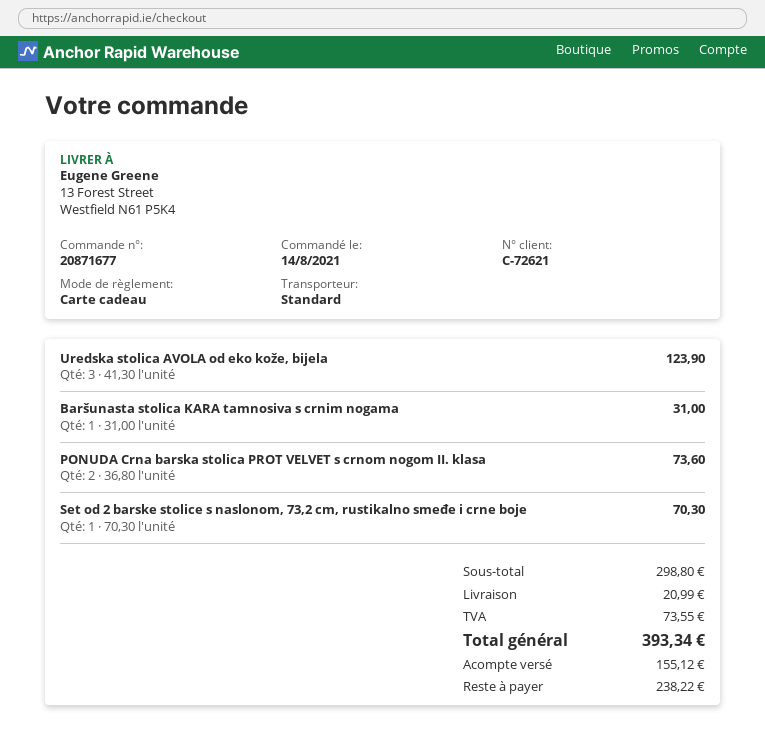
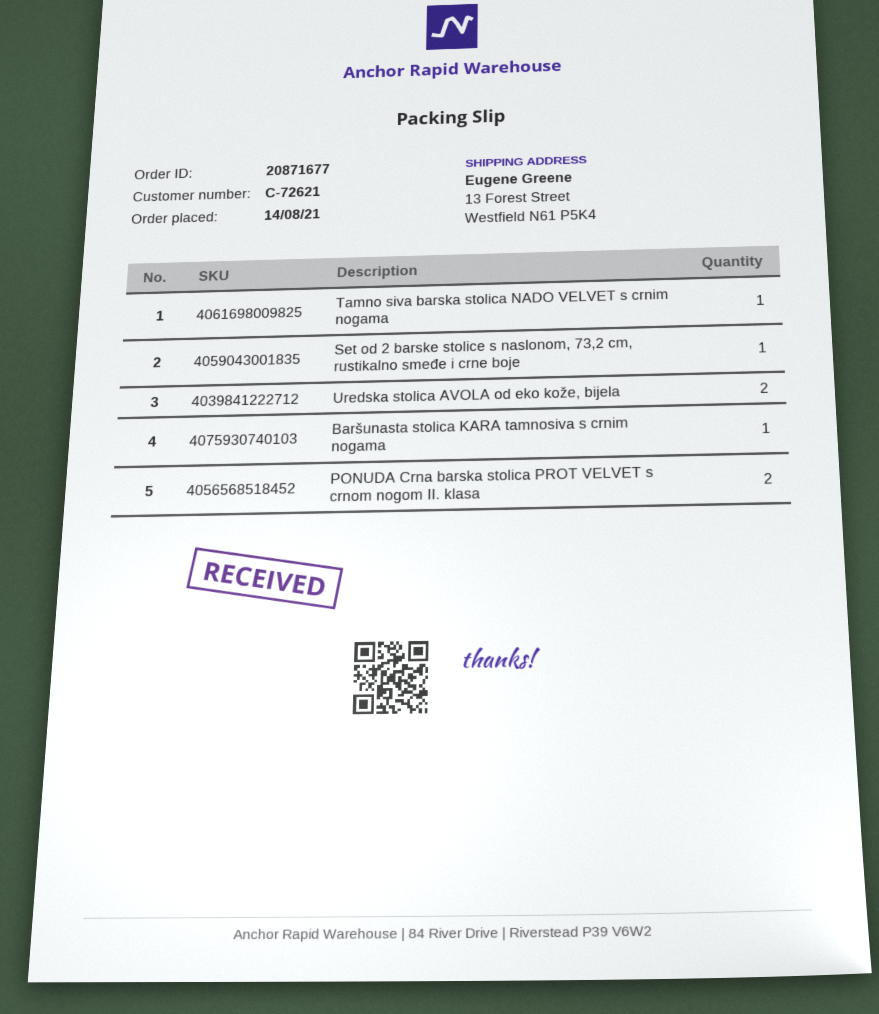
Uredska stolica AVOLA od eko kože, bijela: 3 -> 2
Tamno siva barska stolica NADO VELVET s crnim nogama: none -> 1

